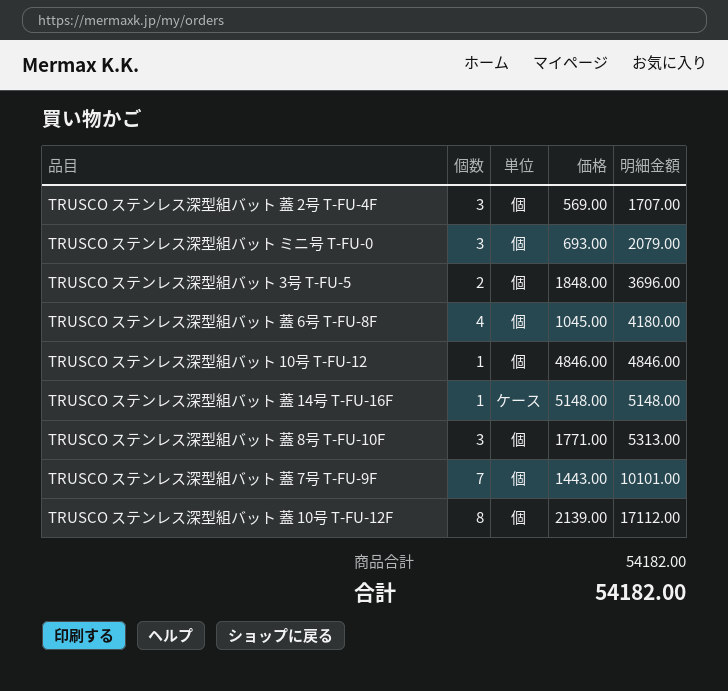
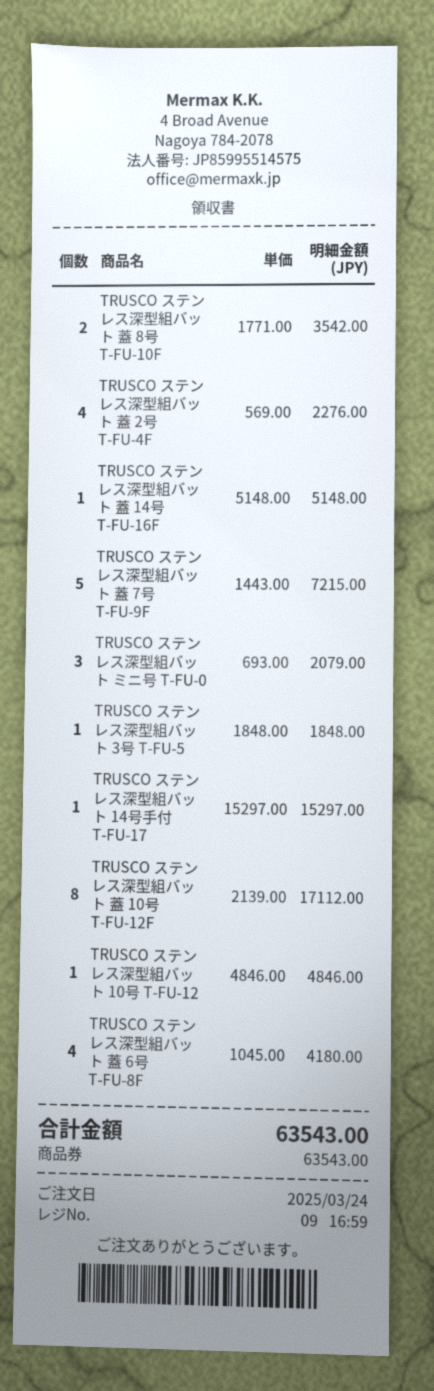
TRUSCO ステンレス深型組バット 蓋 2号 T-FU-4F: 3 x 569.00 = 1707.00 -> 4 x 569.00 = 2276.00
TRUSCO ステンレス深型組バット 3号 T-FU-5: 2 x 1848.00 = 3696.00 -> 1 x 1848.00 = 1848.00
TRUSCO ステンレス深型組バット 蓋 8号 T-FU-10F: 3 x 1771.00 = 5313.00 -> 2 x 1771.00 = 3542.00
TRUSCO ステンレス深型組バット 蓋 7号 T-FU-9F: 7 x 1443.00 = 10101.00 -> 5 x 1443.00 = 7215.00
TRUSCO ステンレス深型組バット 14号手付 T-FU-17: none -> 1 x 15297.00 = 15297.00
total: 54182.00 -> 63543.00

